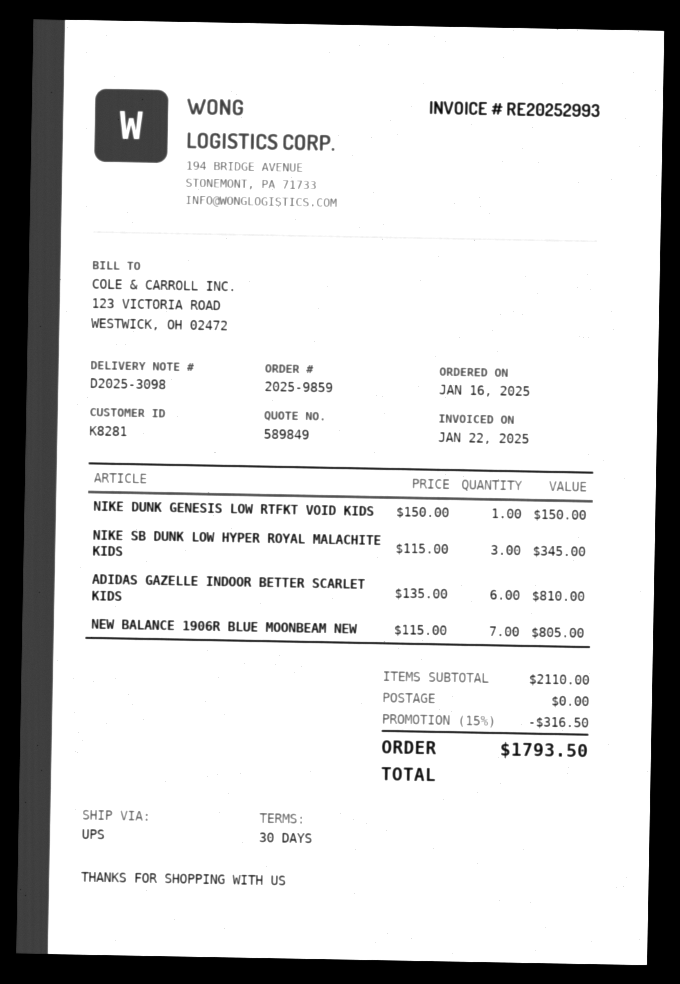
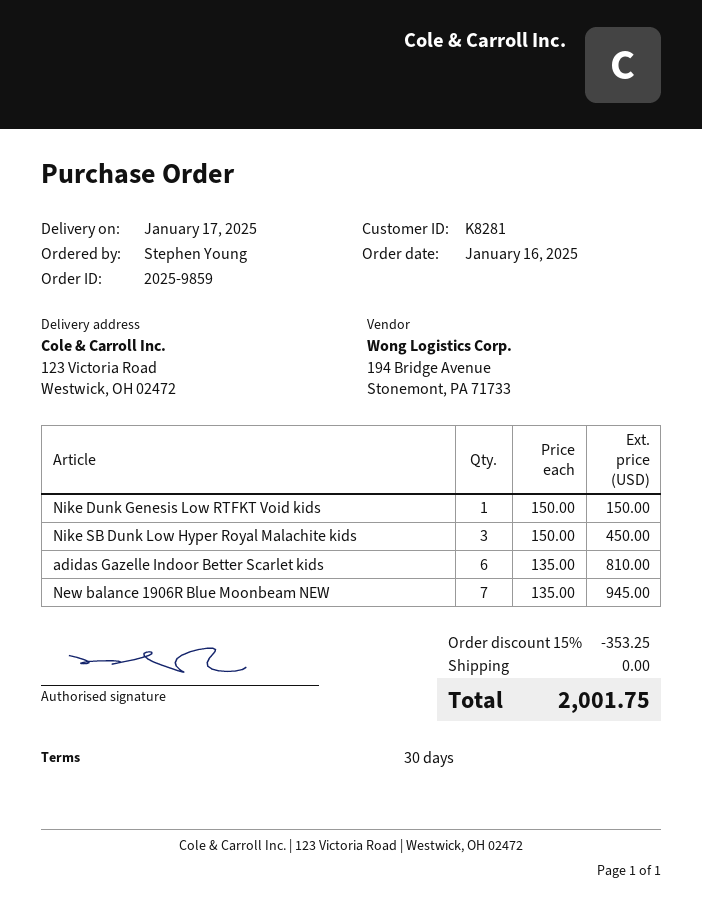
NIKE SB DUNK LOW HYPER ROYAL MALACHITE KIDS: 3 x 115.00 = 345.00 -> 3 x 150.00 = 450.00
NEW BALANCE 1906R BLUE MOONBEAM NEW: 7 x 115.00 = 805.00 -> 7 x 135.00 = 945.00
discount: 15% = 316.50 -> 15% = 353.25
total: 1793.50 -> 2001.75

